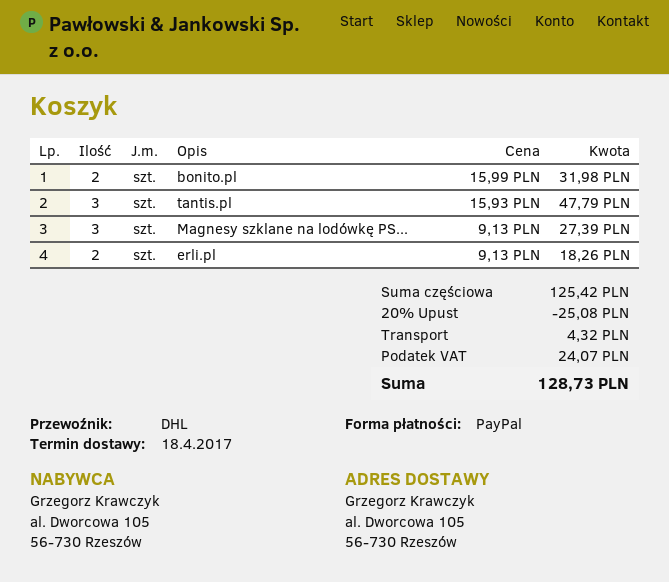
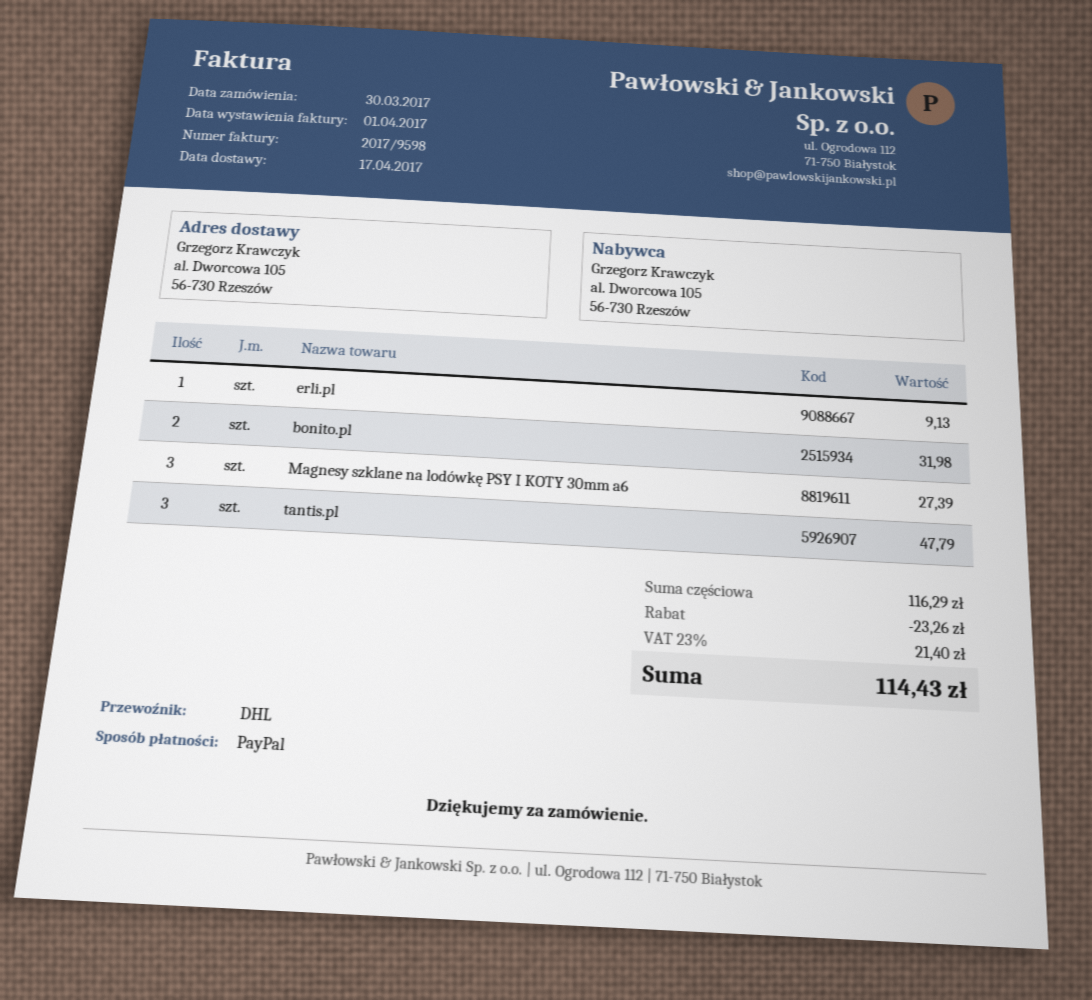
delivery date: 2017-04-18 -> 2017-04-17
erli.pl: 2 for 18.26 -> 1 for 9.13
subtotal: 125.42 -> 116.29
discount: 25.08 -> 23.26
shipping: 4.32 -> none
tax: 24.07 -> 21.40
total: 128.73 -> 114.43

